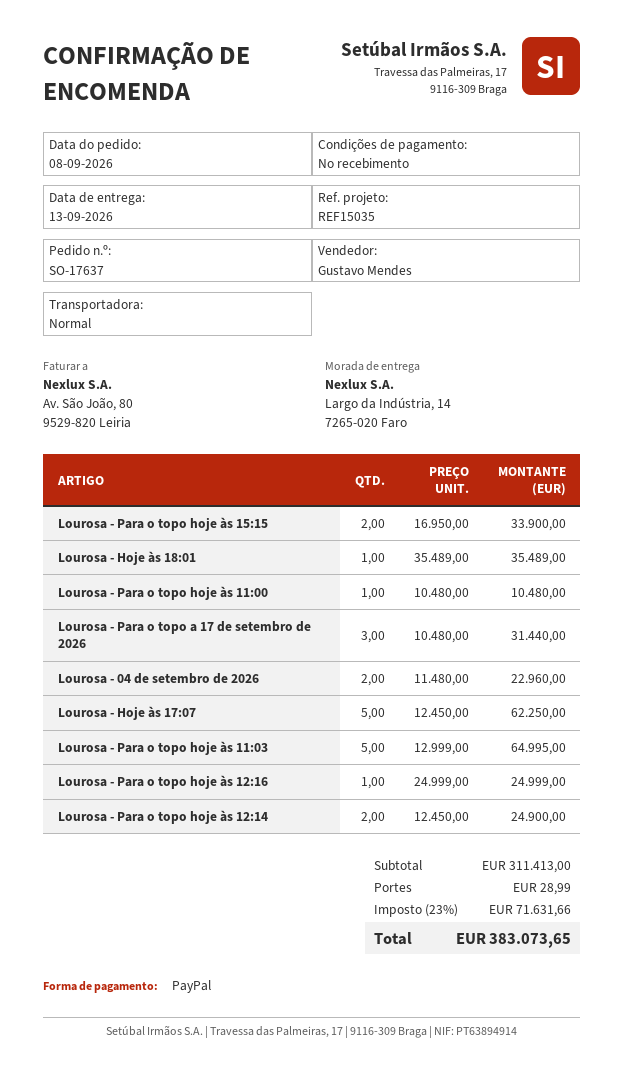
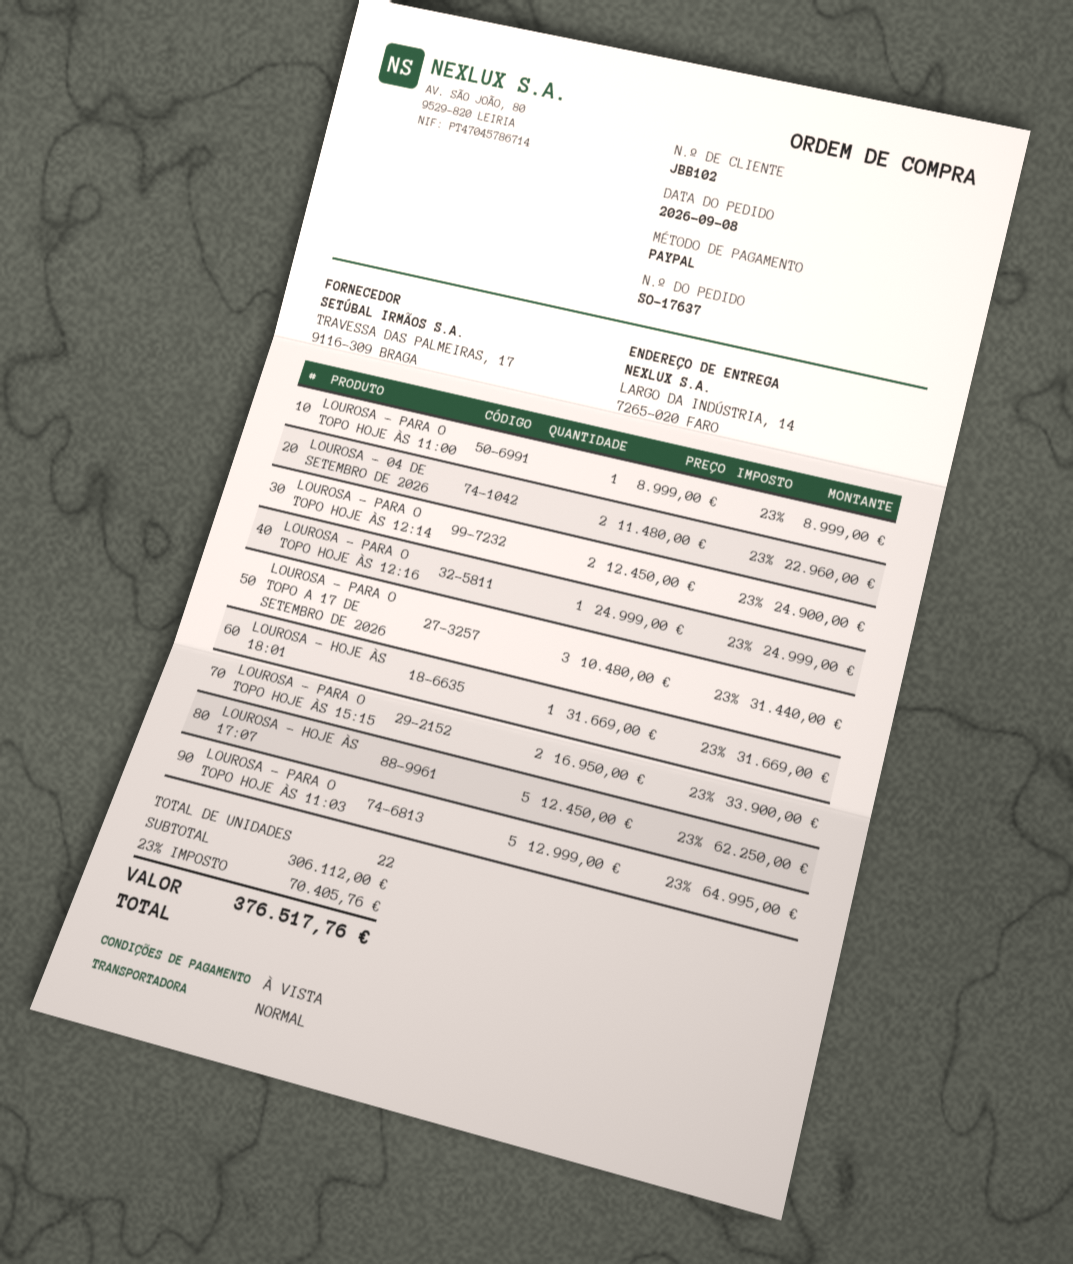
Lourosa - Hoje às 18:01: 1 x 35489.00 = 35489.00 -> 1 x 31669.00 = 31669.00
Lourosa - Para o topo hoje às 11:00: 1 x 10480.00 = 10480.00 -> 1 x 8999.00 = 8999.00
subtotal: 311413.00 -> 306112.00
shipping: 28.99 -> none
tax: 23% = 71631.66 -> 23% = 70405.76
total: 383073.65 -> 376517.76

